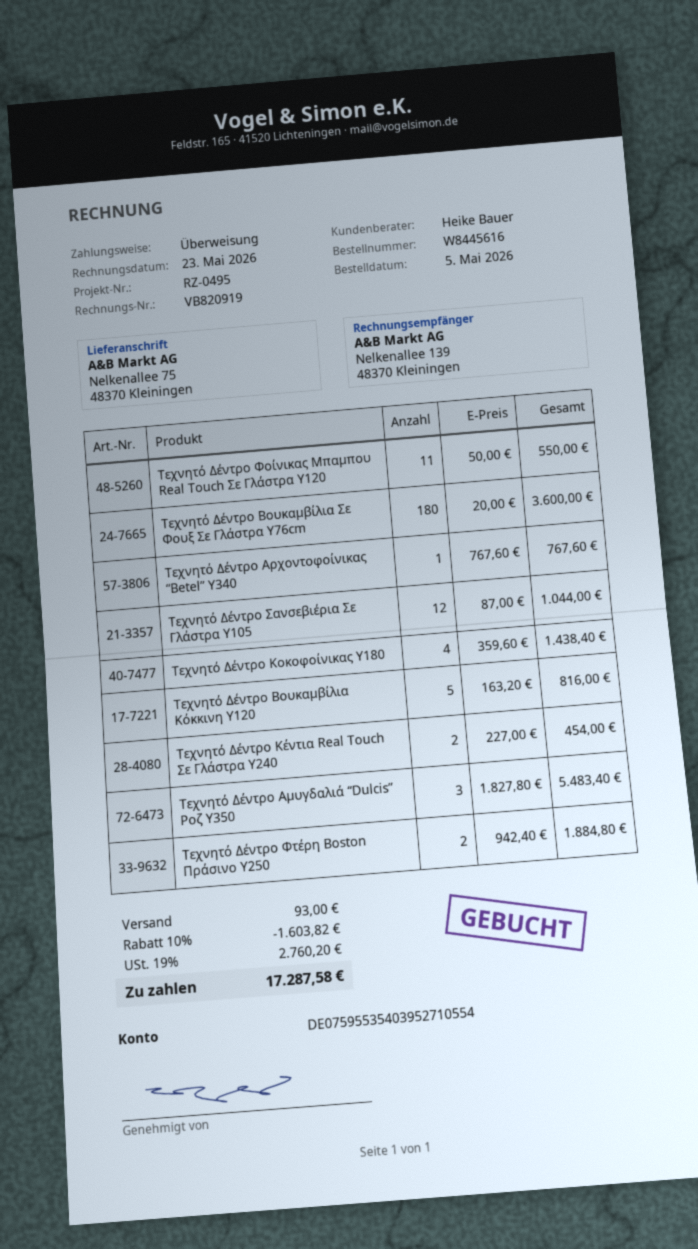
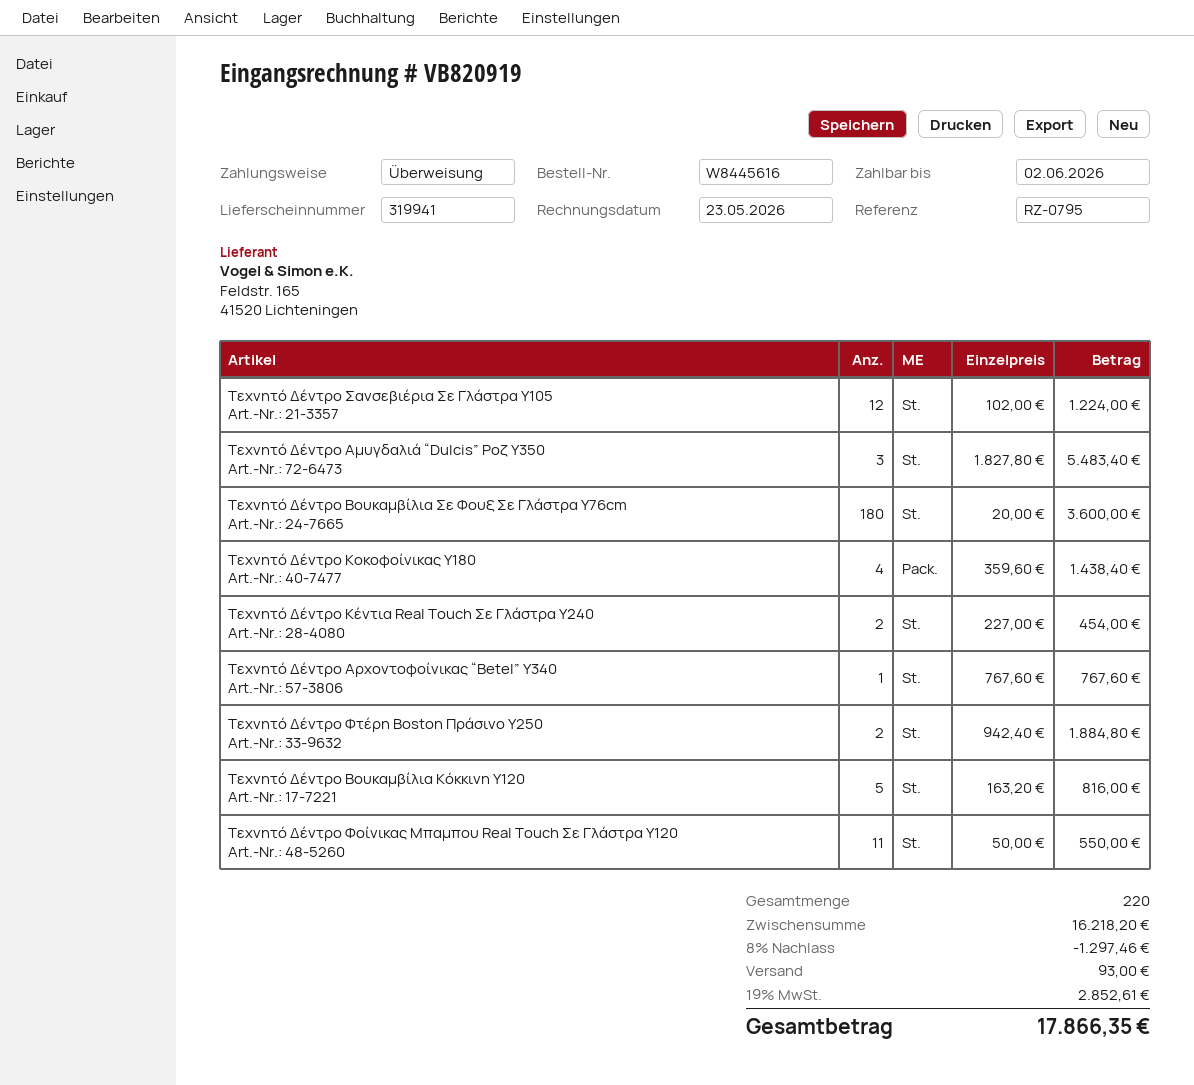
reference: RZ-0495 -> RZ-0795
Τεχνητό Δέντρο Σανσεβιέρια Σε Γλάστρα Y105: 12 x 87.00 = 1044.00 -> 12 x 102.00 = 1224.00
discount: 10% = 1603.82 -> 8% = 1297.46
tax: 19% = 2760.20 -> 19% = 2852.61
total: 17287.58 -> 17866.35

